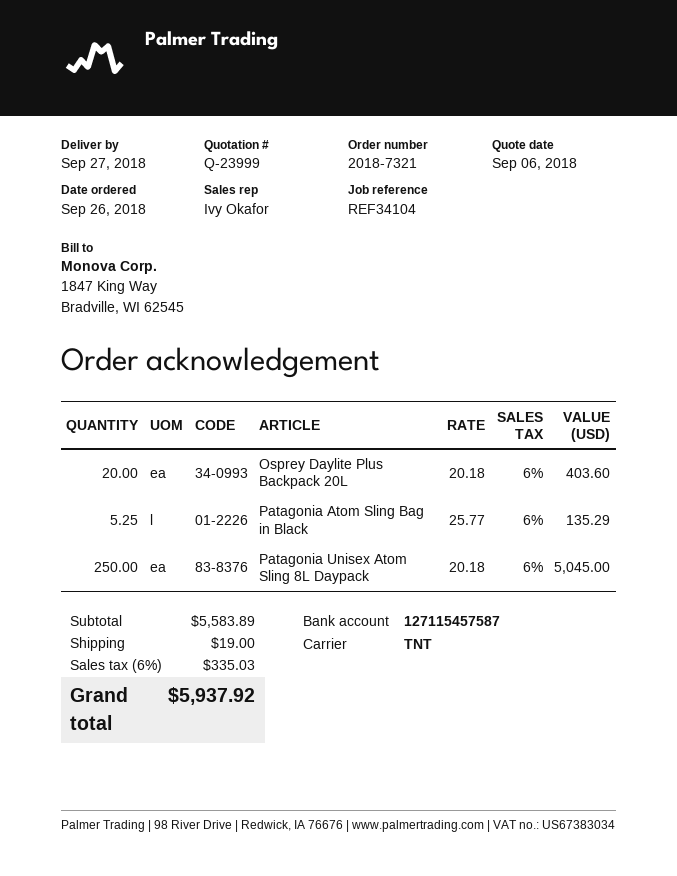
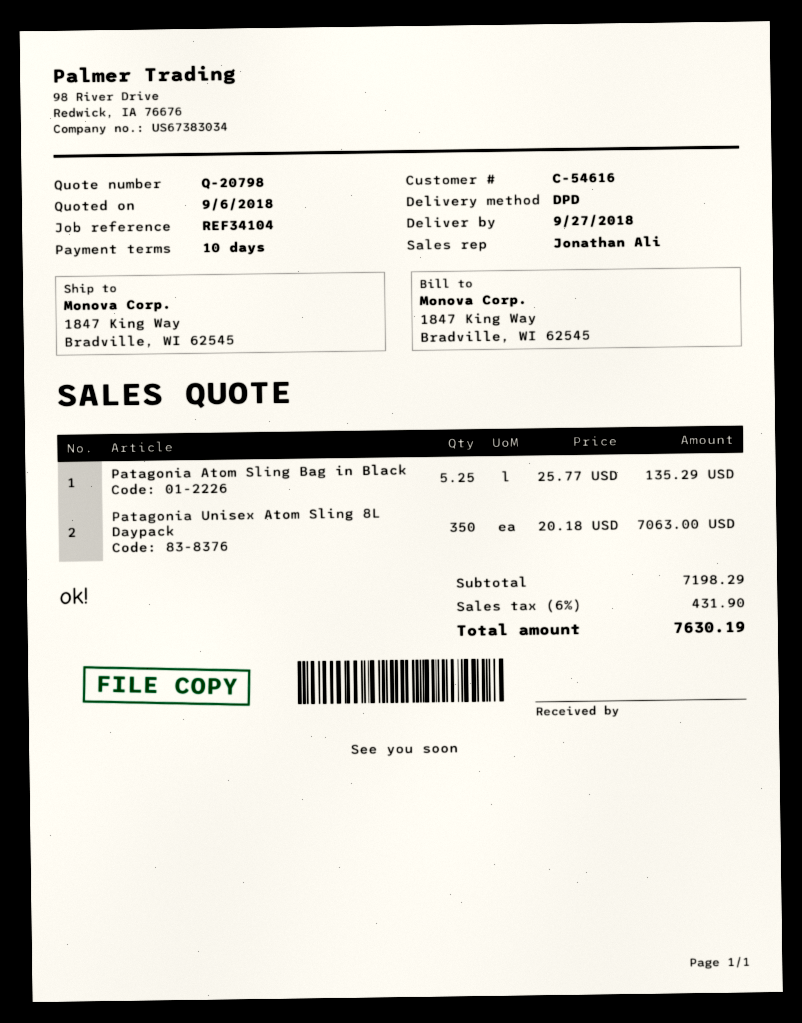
quote number: Q-23999 -> Q-20798
sales rep: Ivy Okafor -> Jonathan Ali
shipping method: TNT -> DPD
Osprey Daylite Plus Backpack 20L: 20 x 20.18 = 403.60 -> none
Patagonia Unisex Atom Sling 8L Daypack: 250 x 20.18 = 5045.00 -> 350 x 20.18 = 7063.00
subtotal: 5583.89 -> 7198.29
shipping: 19.00 -> none
tax: 6% = 335.03 -> 6% = 431.90
total: 5937.92 -> 7630.19

